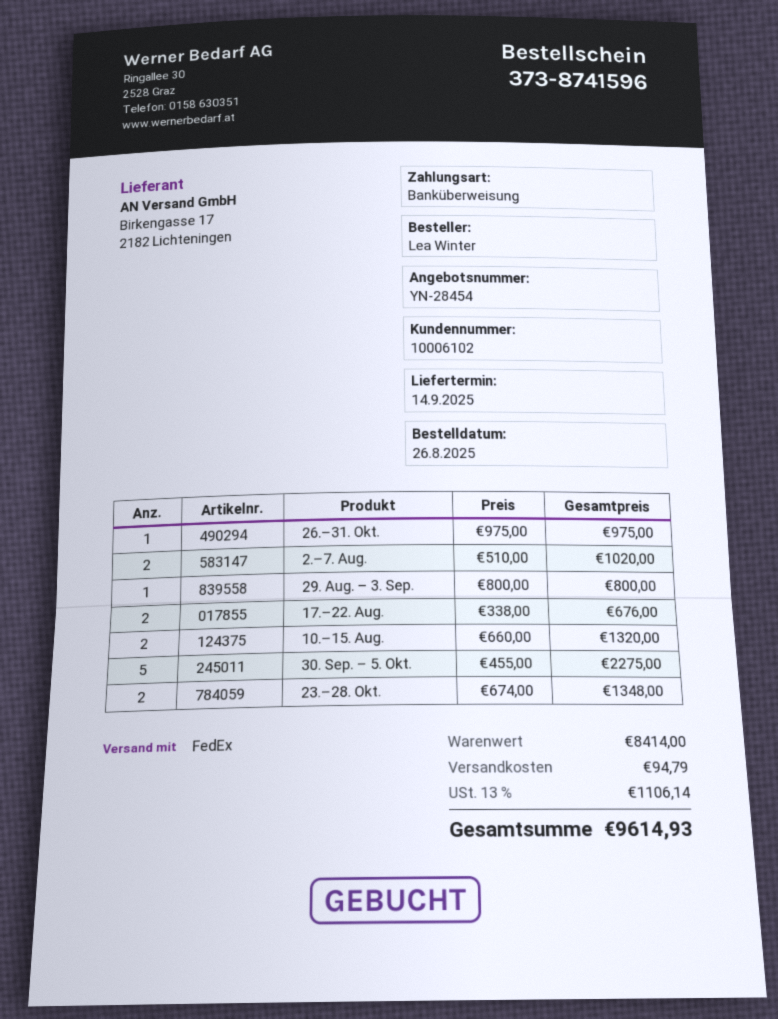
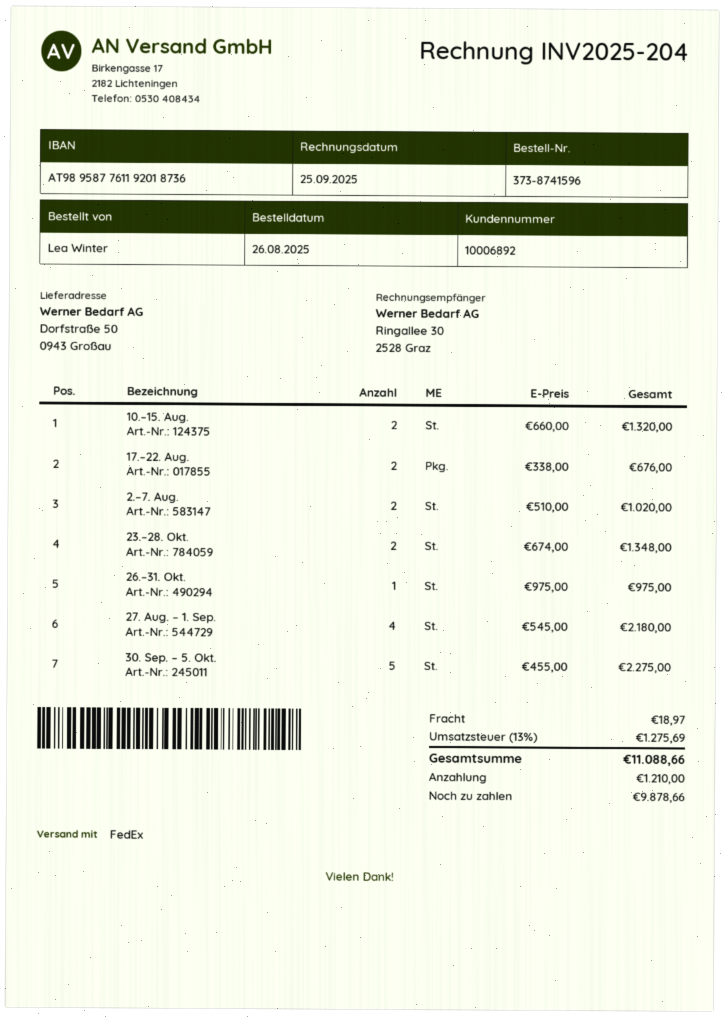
customer number: 10006102 -> 10006892
29. Aug. – 3. Sep.: 1 x 800.00 = 800.00 -> none
27. Aug. – 1. Sep.: none -> 4 x 545.00 = 2180.00
shipping: 94.79 -> 18.97
tax: 13% = 1106.14 -> 13% = 1275.69
total: 9614.93 -> 11088.66

